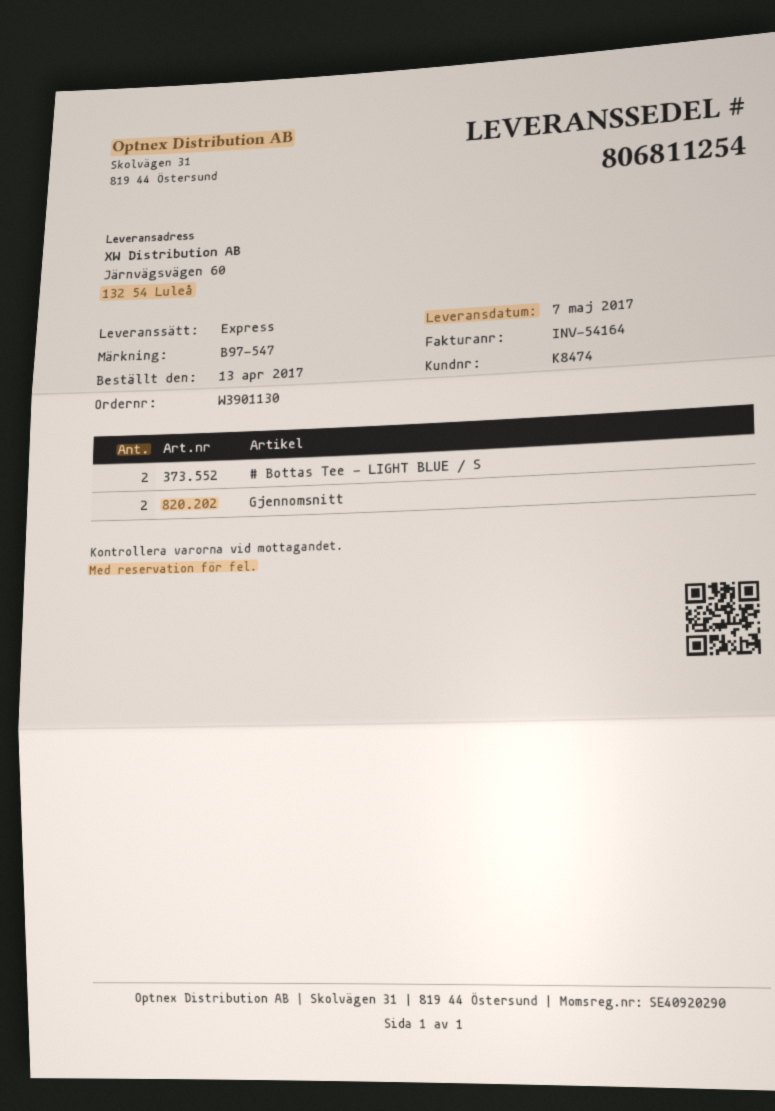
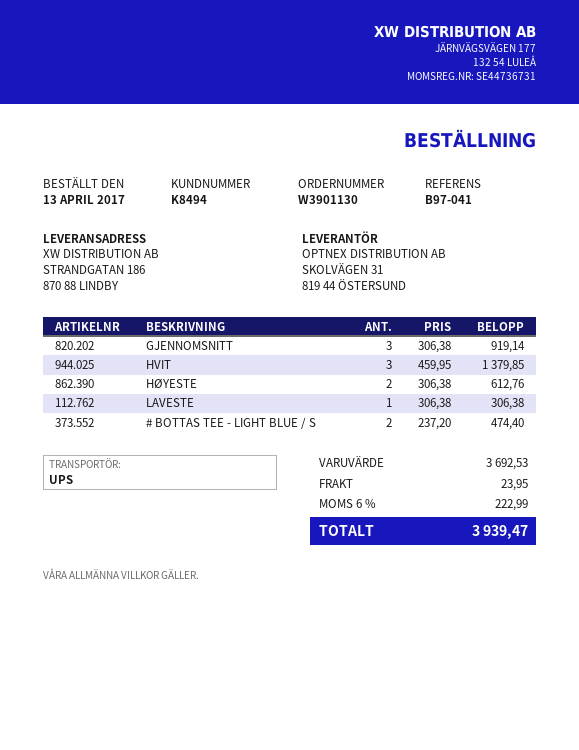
customer number: K8474 -> K8494
reference: B97-547 -> B97-041
shipping method: express -> UPS
ship to: Järnvägsvägen 60, 132 54 Luleå -> STRANDGATAN 186, 870 88 LINDBY
Gjennomsnitt: 2 -> 3
HVIT: none -> 3
HØYESTE: none -> 2
LAVESTE: none -> 1

